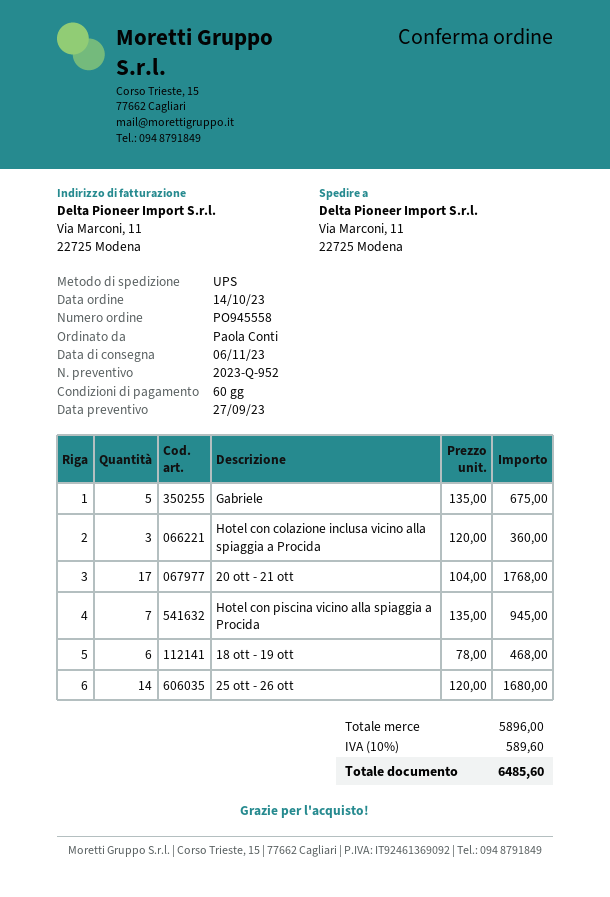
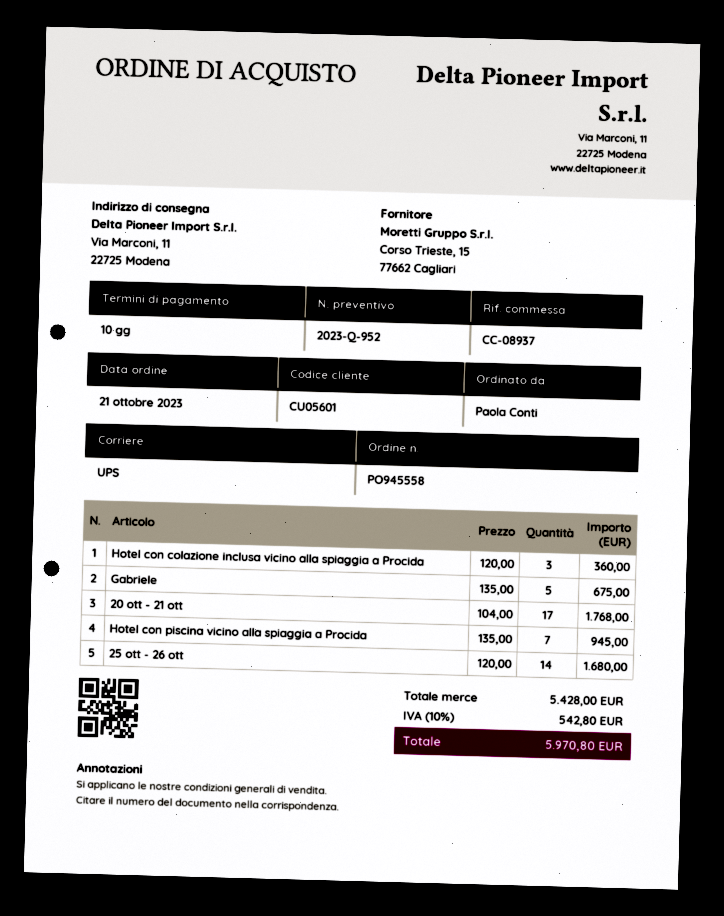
order date: 2023-10-14 -> 2023-10-21
payment terms: 60 days -> 10 days
18 ott - 19 ott: 6 x 78.00 = 468.00 -> none
subtotal: 5896.00 -> 5428.00
tax: 10% = 589.60 -> 10% = 542.80
total: 6485.60 -> 5970.80

